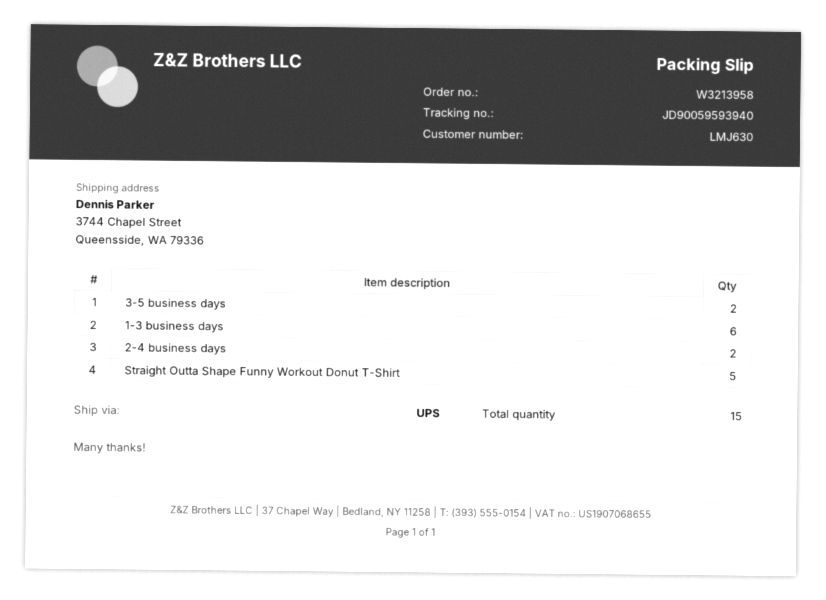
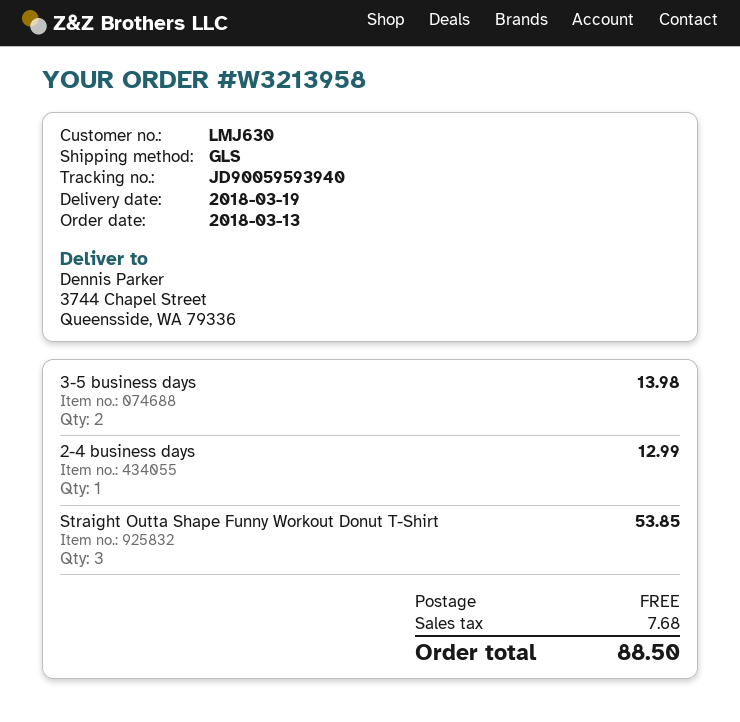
shipping method: UPS -> GLS
1-3 business days: 6 -> none
2-4 business days: 2 -> 1
Straight Outta Shape Funny Workout Donut T-Shirt: 5 -> 3

